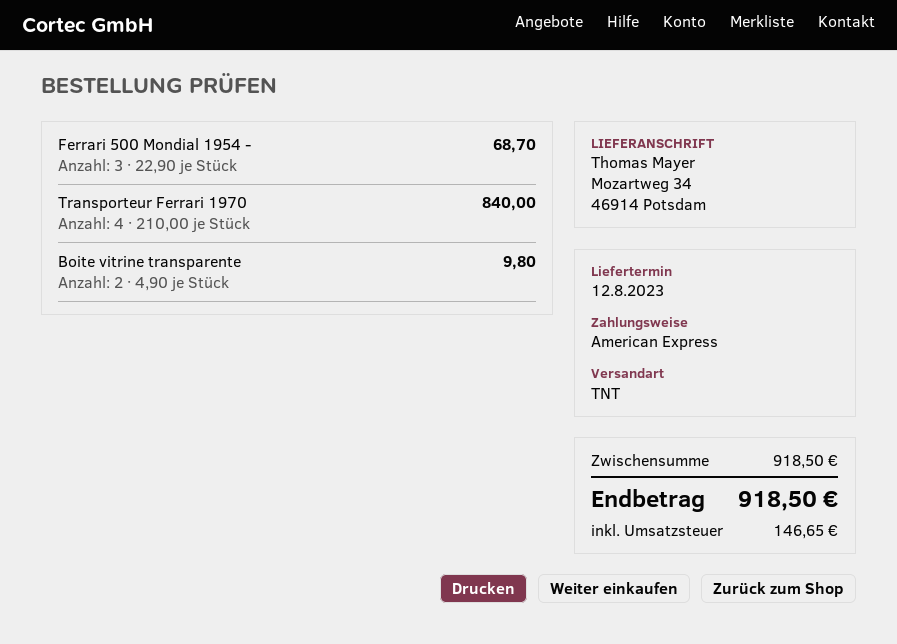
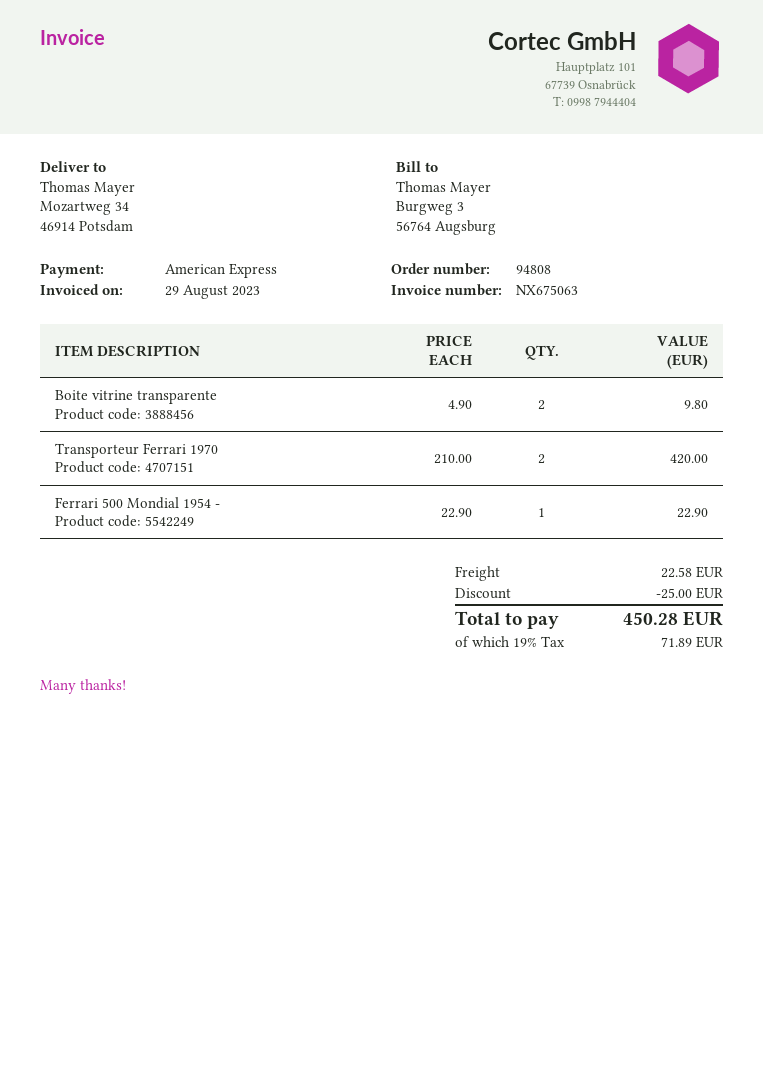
Ferrari 500 Mondial 1954 -: 3 x 22.90 = 68.70 -> 1 x 22.90 = 22.90
Transporteur Ferrari 1970: 4 x 210.00 = 840.00 -> 2 x 210.00 = 420.00
discount: none -> 25.00
shipping: none -> 22.58
tax: 146.65 -> 71.89
total: 918.50 -> 450.28

